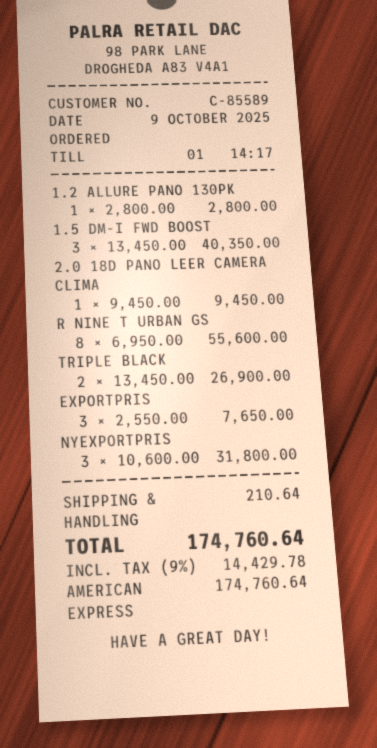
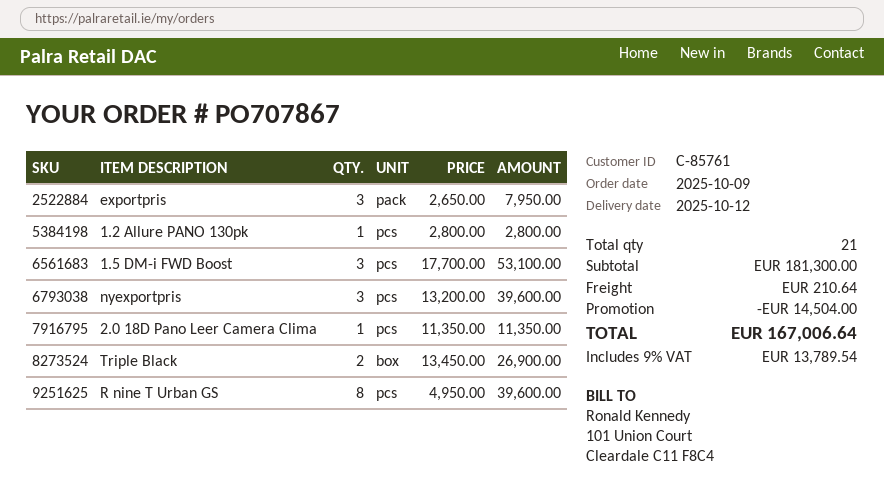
customer number: C-85589 -> C-85761
1.5 DM-I FWD BOOST: 3 x 13450.00 = 40350.00 -> 3 x 17700.00 = 53100.00
2.0 18D PANO LEER CAMERA CLIMA: 1 x 9450.00 = 9450.00 -> 1 x 11350.00 = 11350.00
R NINE T URBAN GS: 8 x 6950.00 = 55600.00 -> 8 x 4950.00 = 39600.00
EXPORTPRIS: 3 x 2550.00 = 7650.00 -> 3 x 2650.00 = 7950.00
NYEXPORTPRIS: 3 x 10600.00 = 31800.00 -> 3 x 13200.00 = 39600.00
discount: none -> 14504.00
tax: 9% = 14429.78 -> 9% = 13789.54
total: 174760.64 -> 167006.64

